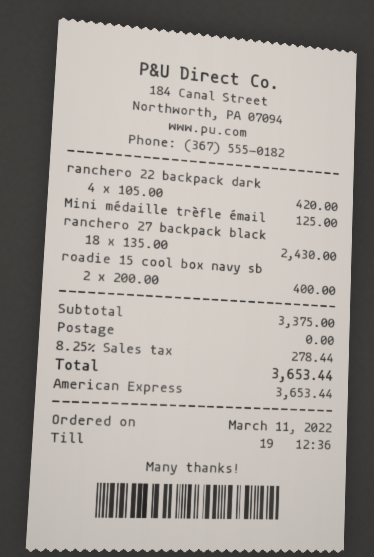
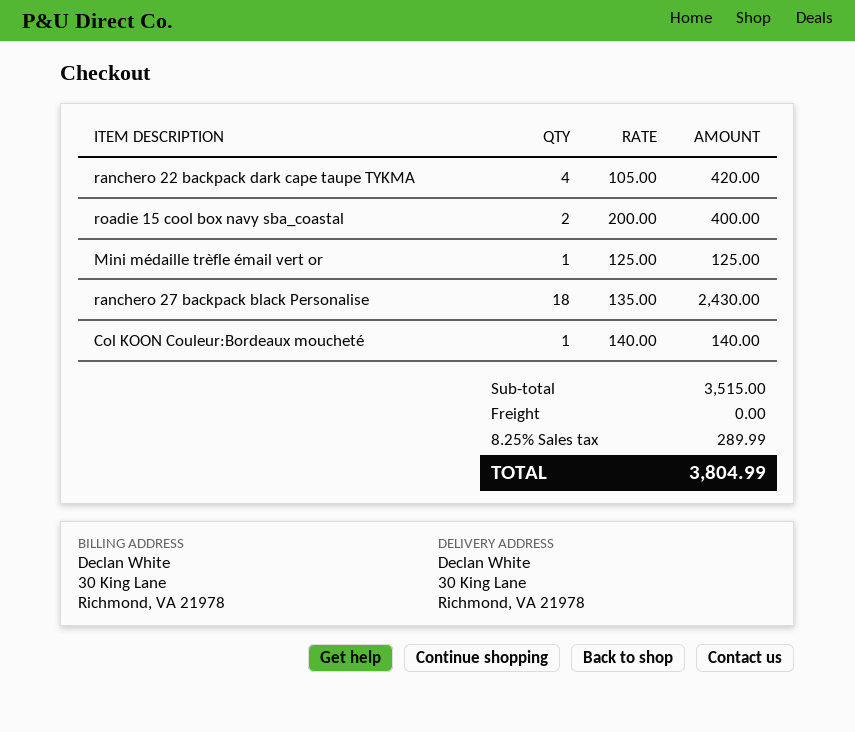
Col KOON Couleur:Bordeaux moucheté: none -> 1 x 140.00 = 140.00
subtotal: 3375.00 -> 3515.00
tax: 8.25% = 278.44 -> 8.25% = 289.99
total: 3653.44 -> 3804.99

